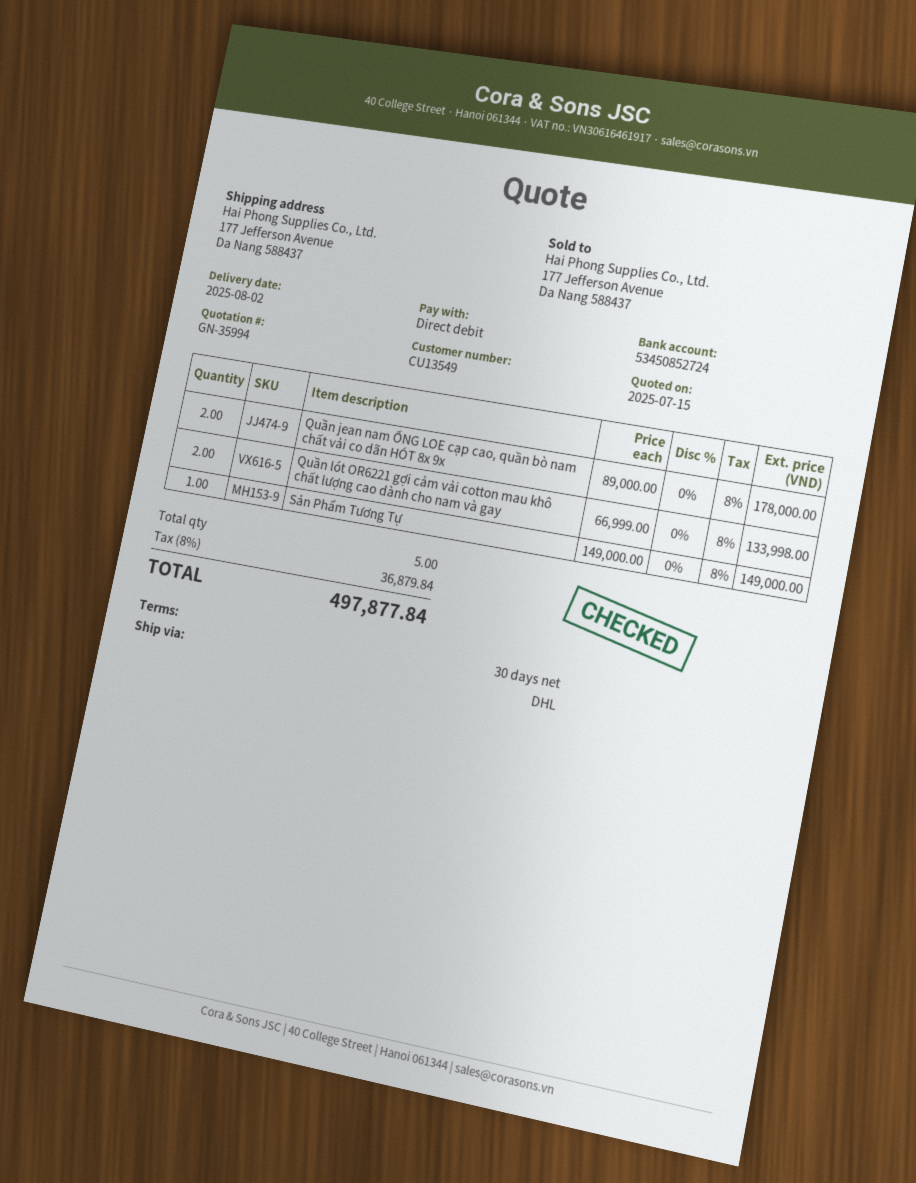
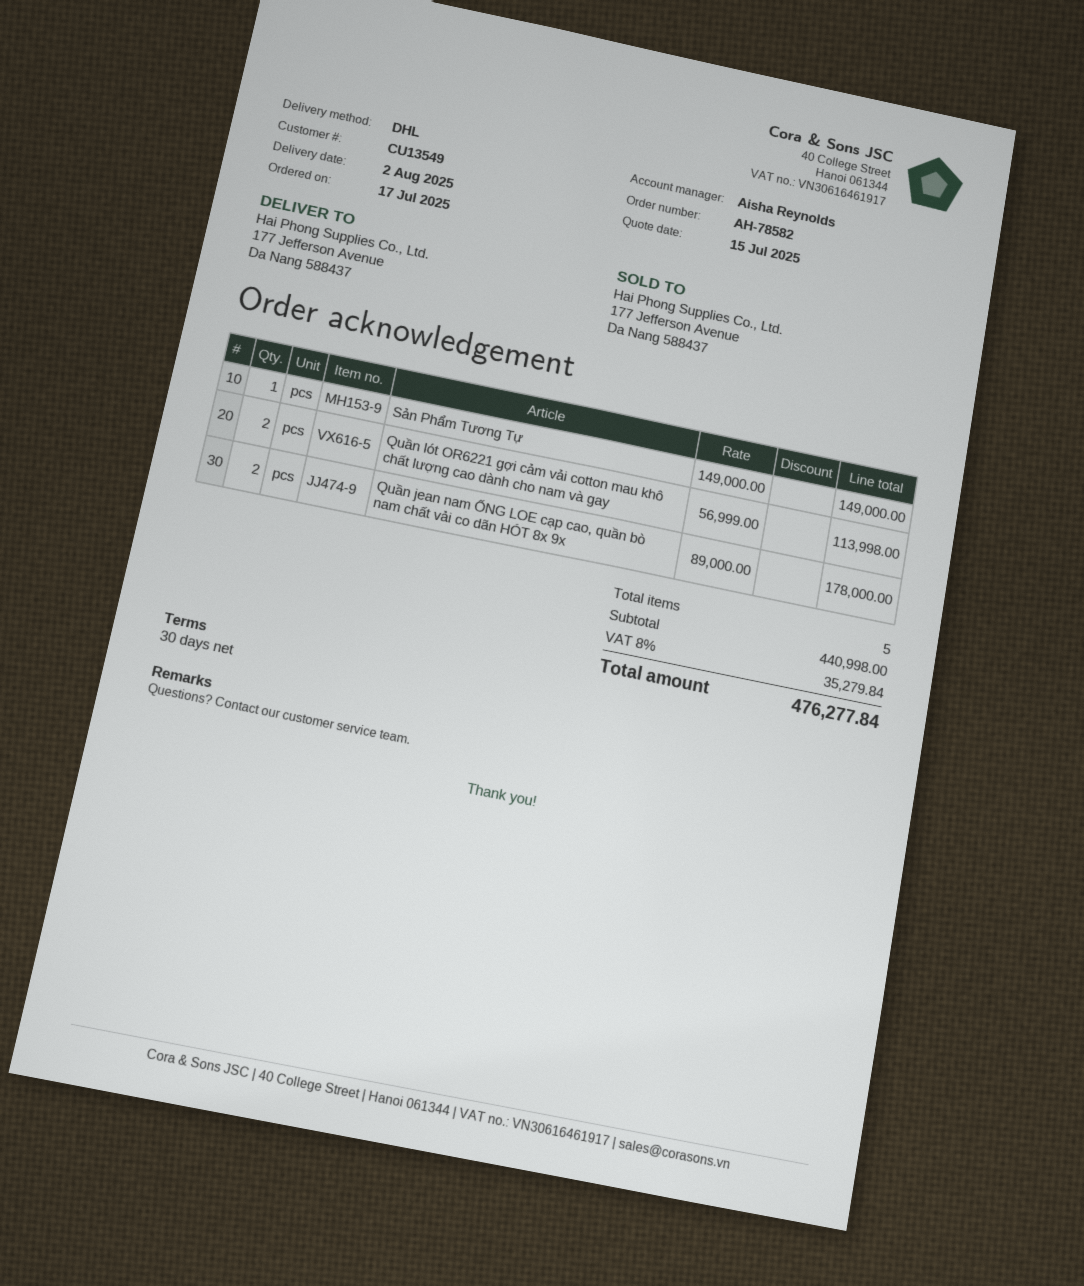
Quần lót OR6221 gợi cảm vải cotton mau khô chất lượng cao dành cho nam và gay: 2 x 66999.00 = 133998.00 -> 2 x 56999.00 = 113998.00
tax: 8% = 36879.84 -> 8% = 35279.84
total: 497877.84 -> 476277.84

